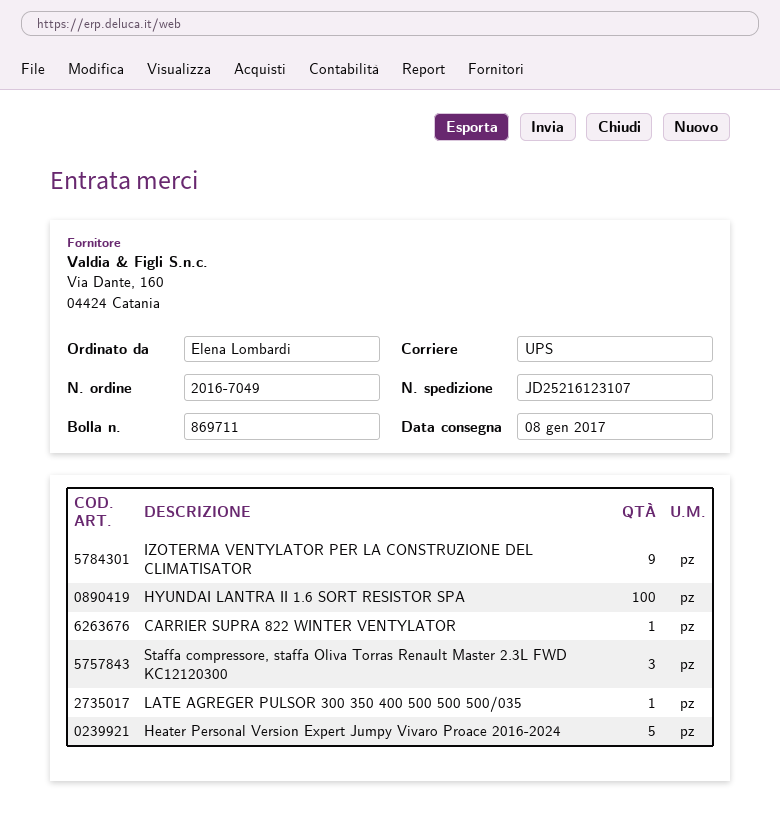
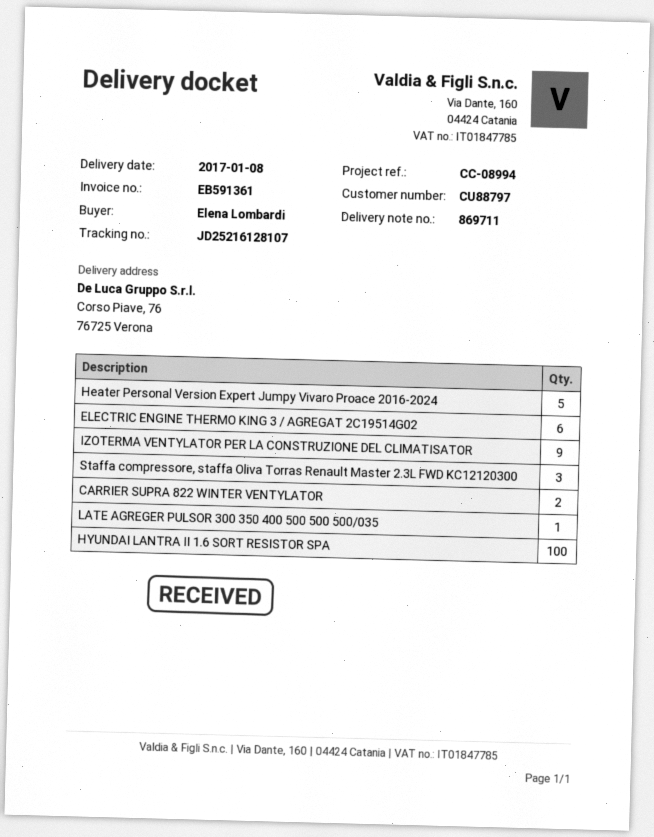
tracking number: JD25216123107 -> JD25216128107
CARRIER SUPRA 822 WINTER VENTYLATOR: 1 -> 2
ELECTRIC ENGINE THERMO KING 3 / AGREGAT 2C19514G02: none -> 6

